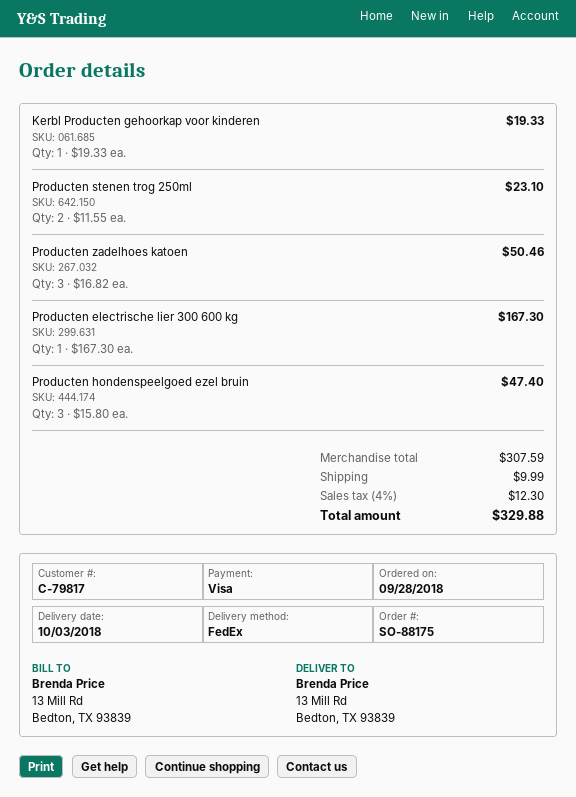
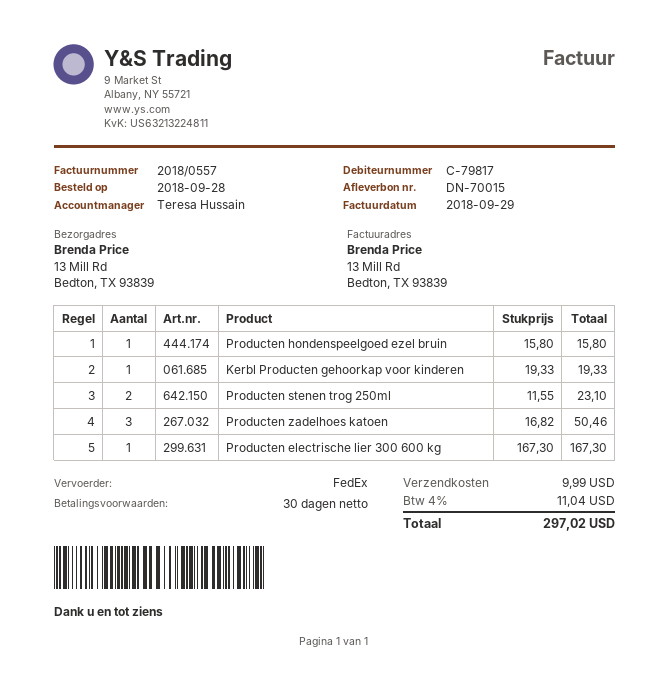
Producten hondenspeelgoed ezel bruin: 3 x 15.80 = 47.40 -> 1 x 15.80 = 15.80
tax: 4% = 12.30 -> 4% = 11.04
total: 329.88 -> 297.02

